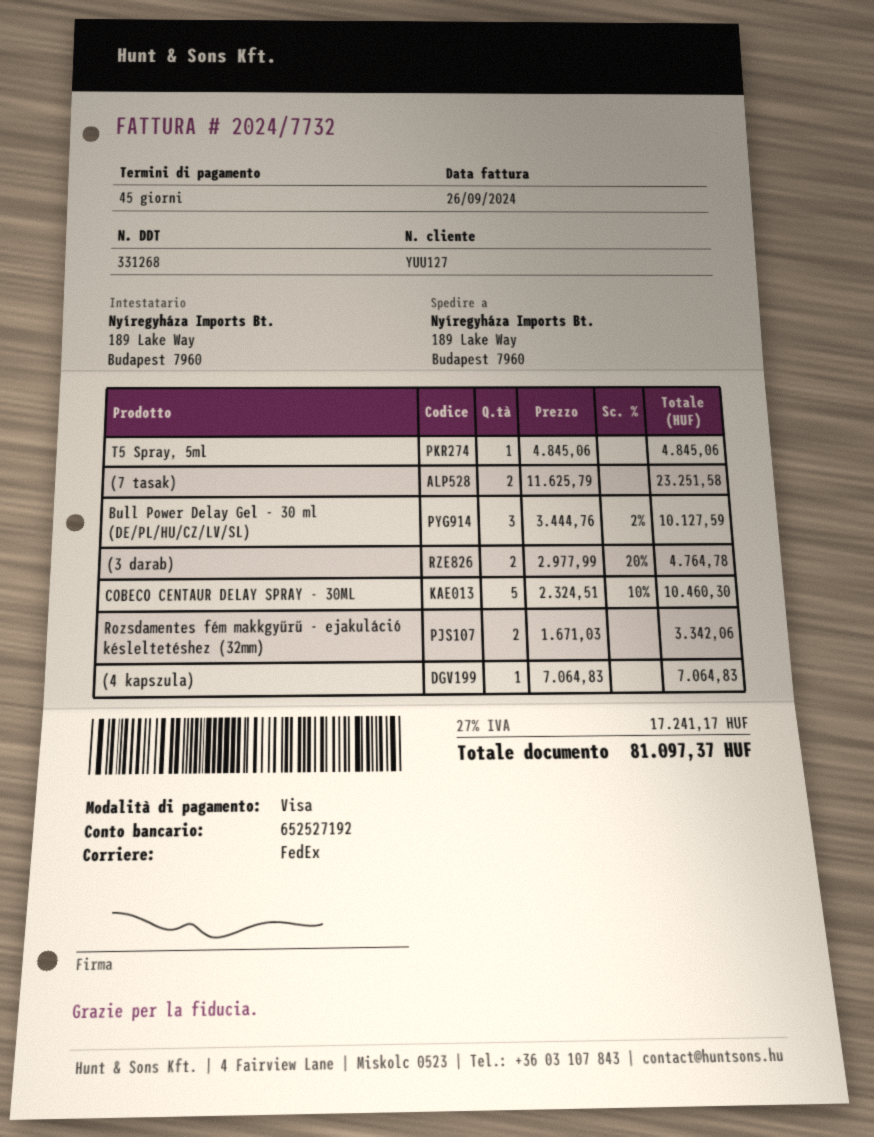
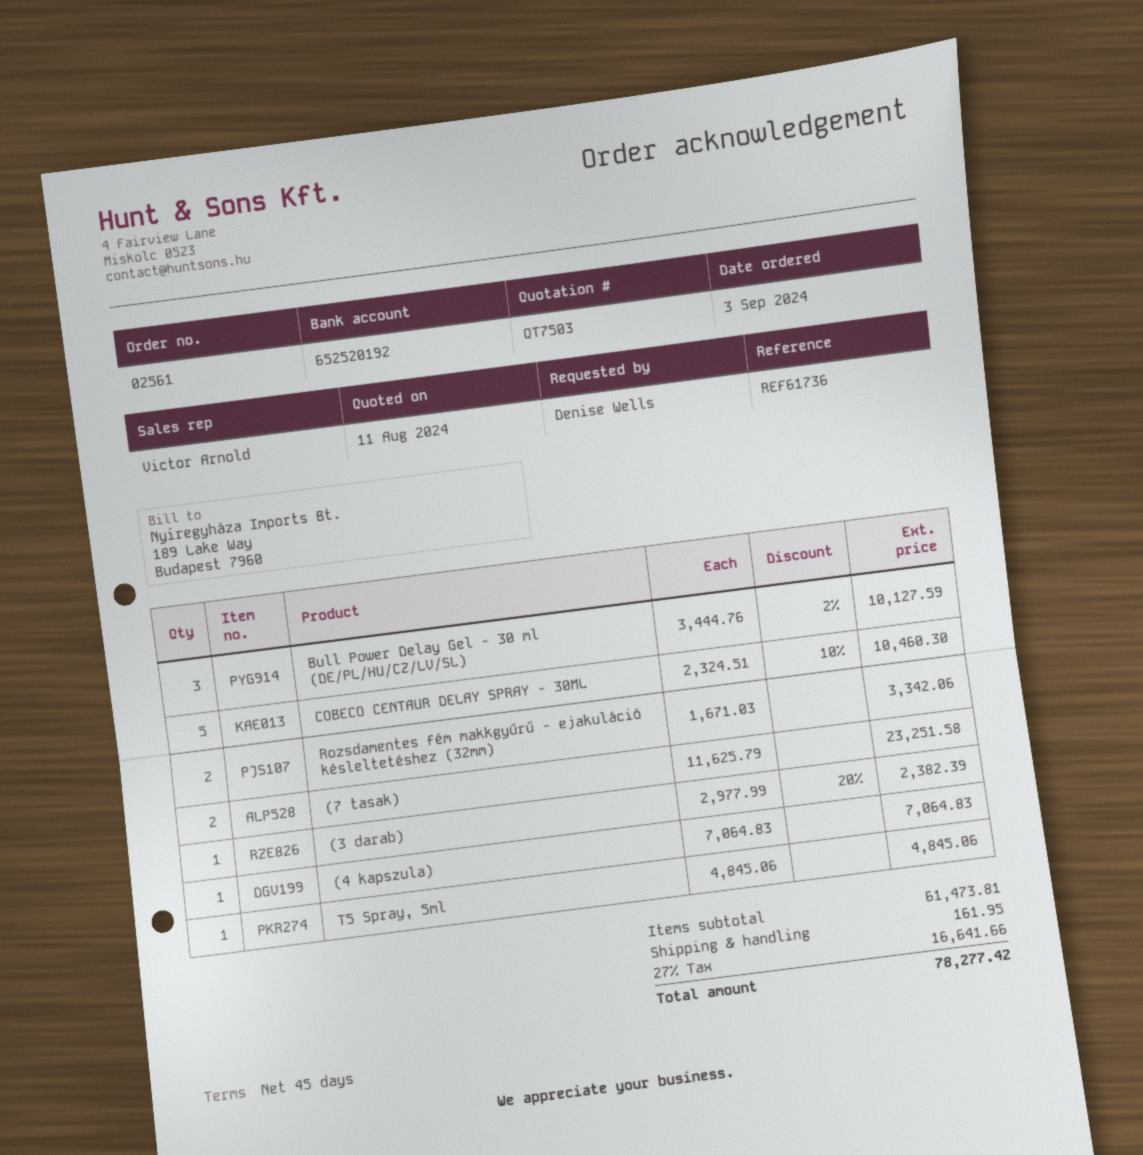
bank account: 652527192 -> 652520192
(3 darab): 2 x 2977.99 - 20% = 4764.78 -> 1 x 2977.99 - 20% = 2382.39
shipping: none -> 161.95
tax: 27% = 17241.17 -> 27% = 16641.66
total: 81097.37 -> 78277.42

